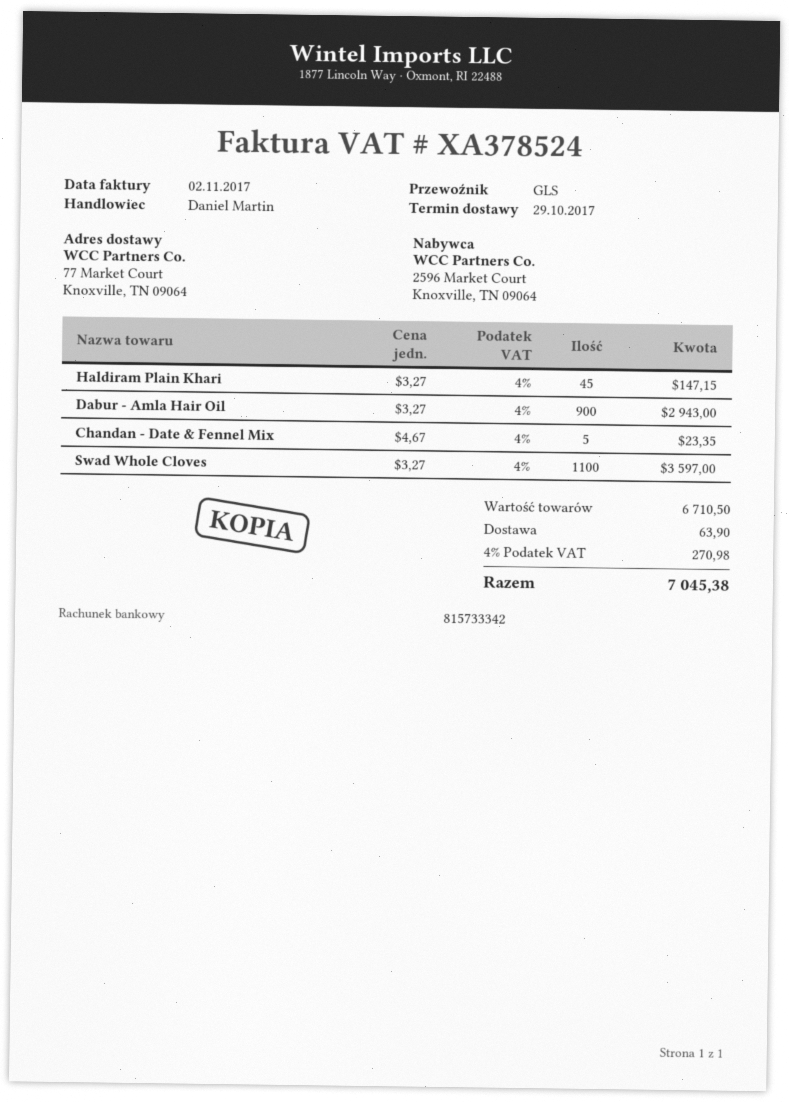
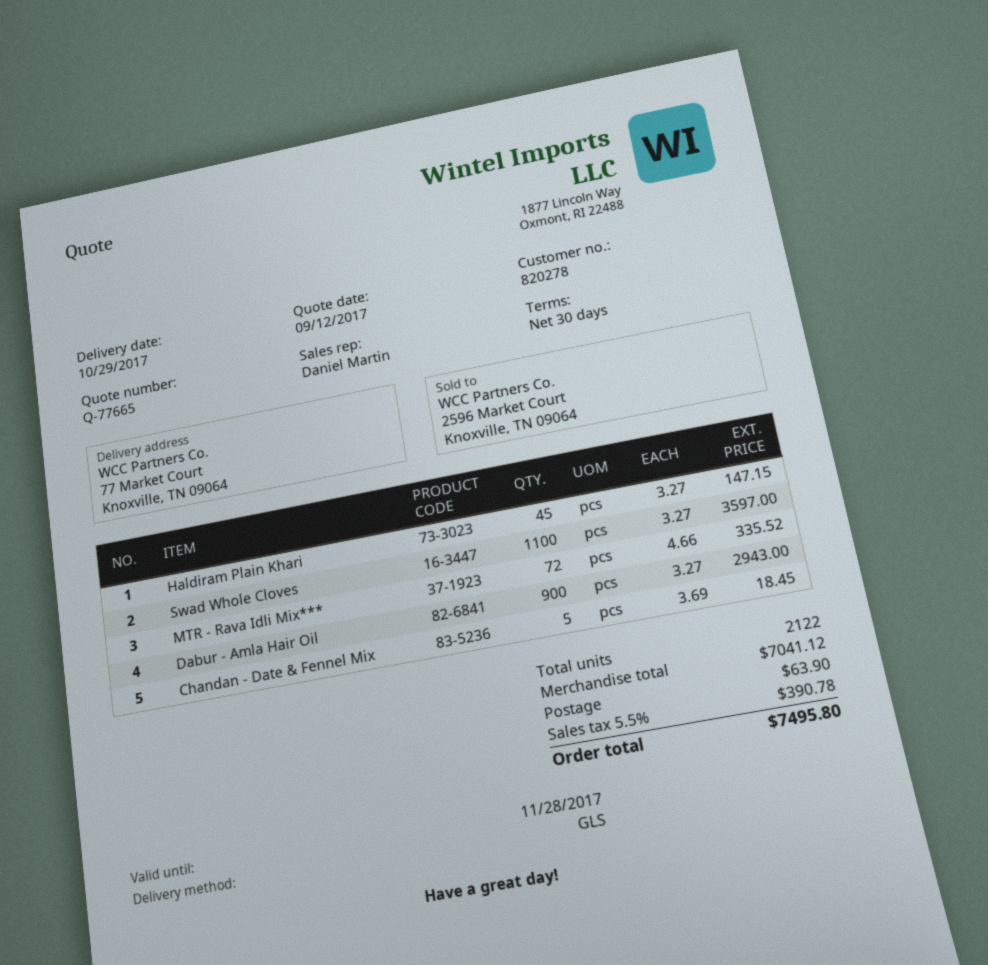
Chandan - Date & Fennel Mix: 5 x 4.67 = 23.35 -> 5 x 3.69 = 18.45
MTR - Rava Idli Mix***: none -> 72 x 4.66 = 335.52
subtotal: 6710.50 -> 7041.12
tax: 4% = 270.98 -> 5.5% = 390.78
total: 7045.38 -> 7495.80

